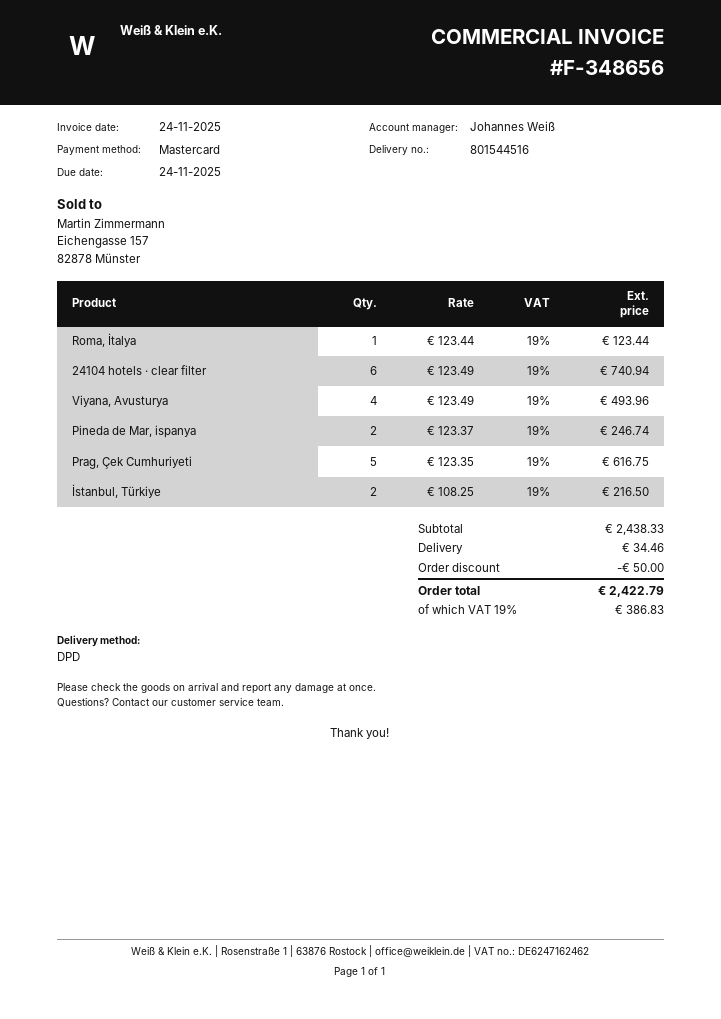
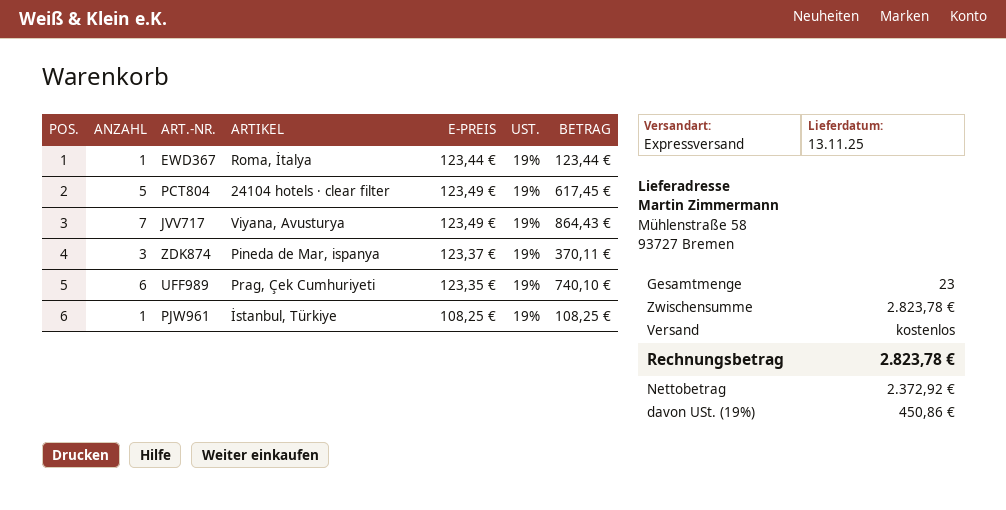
shipping method: DPD -> express
24104 hotels · clear filter: 6 x 123.49 = 740.94 -> 5 x 123.49 = 617.45
Viyana, Avusturya: 4 x 123.49 = 493.96 -> 7 x 123.49 = 864.43
Pineda de Mar, ispanya: 2 x 123.37 = 246.74 -> 3 x 123.37 = 370.11
Prag, Çek Cumhuriyeti: 5 x 123.35 = 616.75 -> 6 x 123.35 = 740.10
İstanbul, Türkiye: 2 x 108.25 = 216.50 -> 1 x 108.25 = 108.25
subtotal: 2438.33 -> 2823.78
discount: 50.00 -> none
shipping: 34.46 -> 0.00
tax: 19% = 386.83 -> 19% = 450.86
total: 2422.79 -> 2823.78

